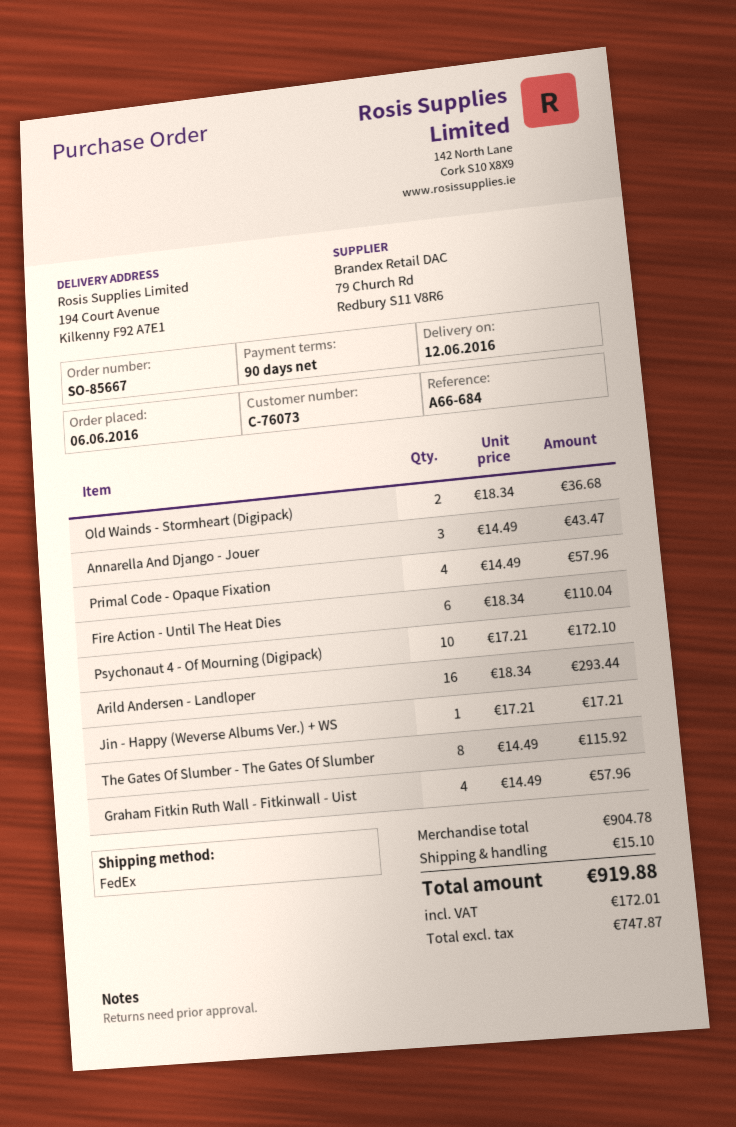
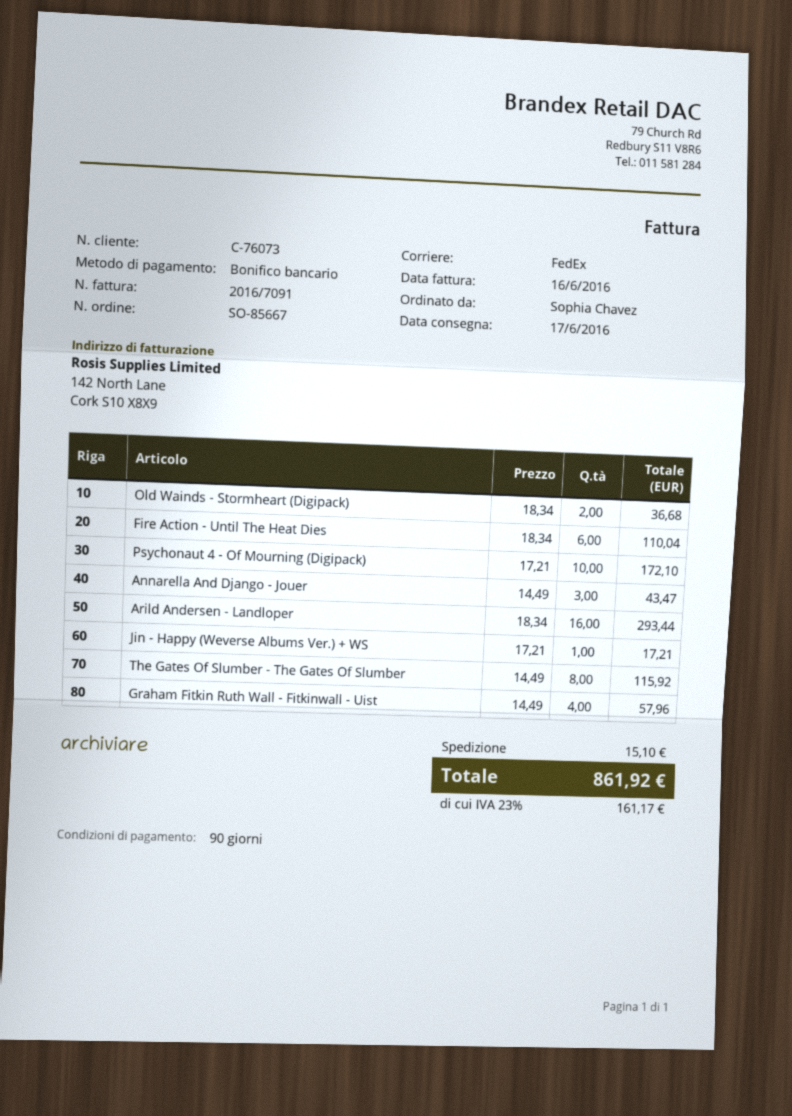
delivery date: 2016-06-12 -> 2016-06-17
Primal Code - Opaque Fixation: 4 x 14.49 = 57.96 -> none
tax: 172.01 -> 161.17
total: 919.88 -> 861.92

